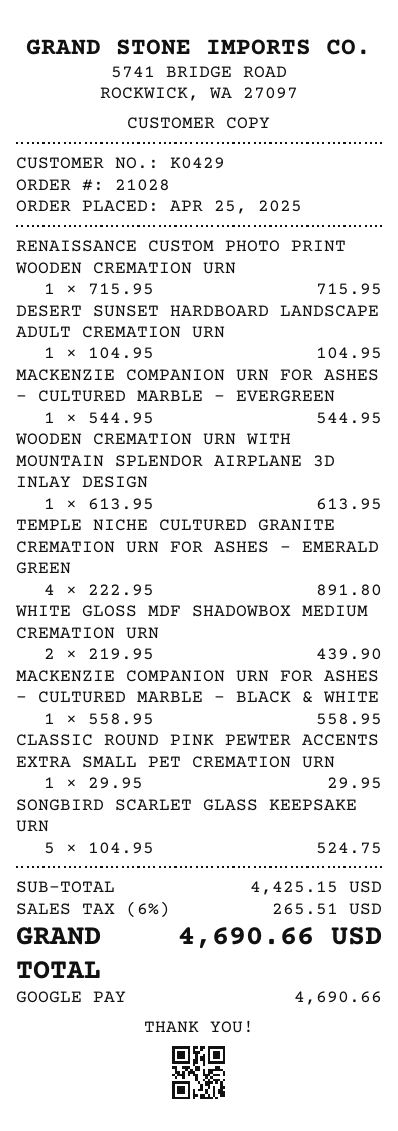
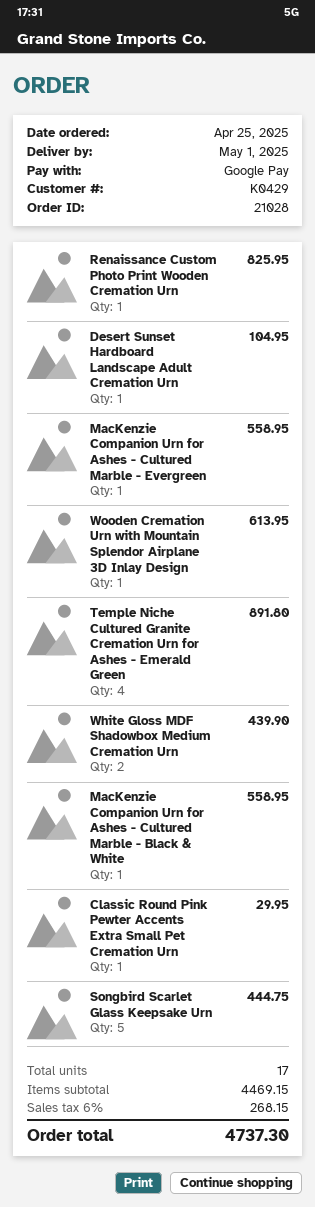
RENAISSANCE CUSTOM PHOTO PRINT WOODEN CREMATION URN: 1 for 715.95 -> 1 for 825.95
MACKENZIE COMPANION URN FOR ASHES - CULTURED MARBLE - EVERGREEN: 1 for 544.95 -> 1 for 558.95
SONGBIRD SCARLET GLASS KEEPSAKE URN: 5 for 524.75 -> 5 for 444.75
subtotal: 4425.15 -> 4469.15
tax: 6% = 265.51 -> 6% = 268.15
total: 4690.66 -> 4737.30

